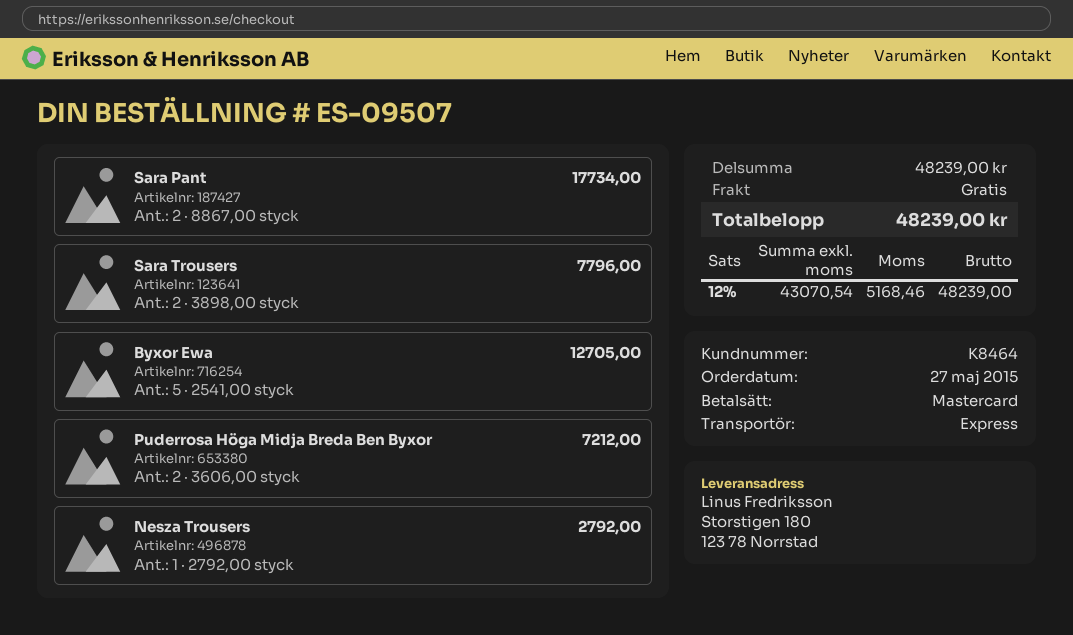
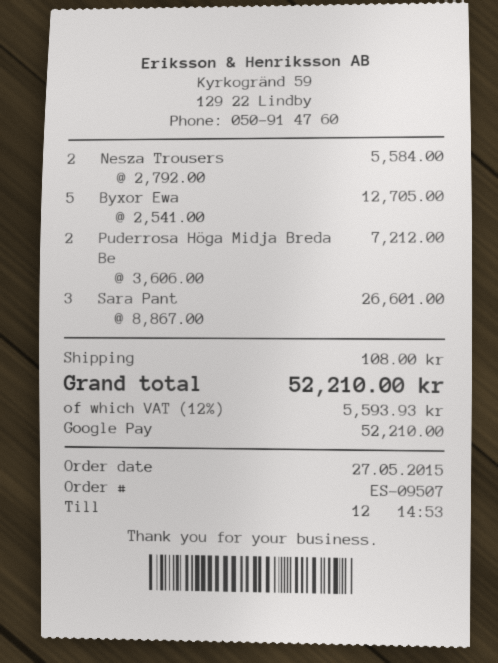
payment method: Mastercard -> Google Pay
Sara Pant: 2 x 8867.00 = 17734.00 -> 3 x 8867.00 = 26601.00
Sara Trousers: 2 x 3898.00 = 7796.00 -> none
Nesza Trousers: 1 x 2792.00 = 2792.00 -> 2 x 2792.00 = 5584.00
shipping: 0.00 -> 108.00
tax: 12% = 5168.46 -> 12% = 5593.93
total: 48239.00 -> 52210.00

